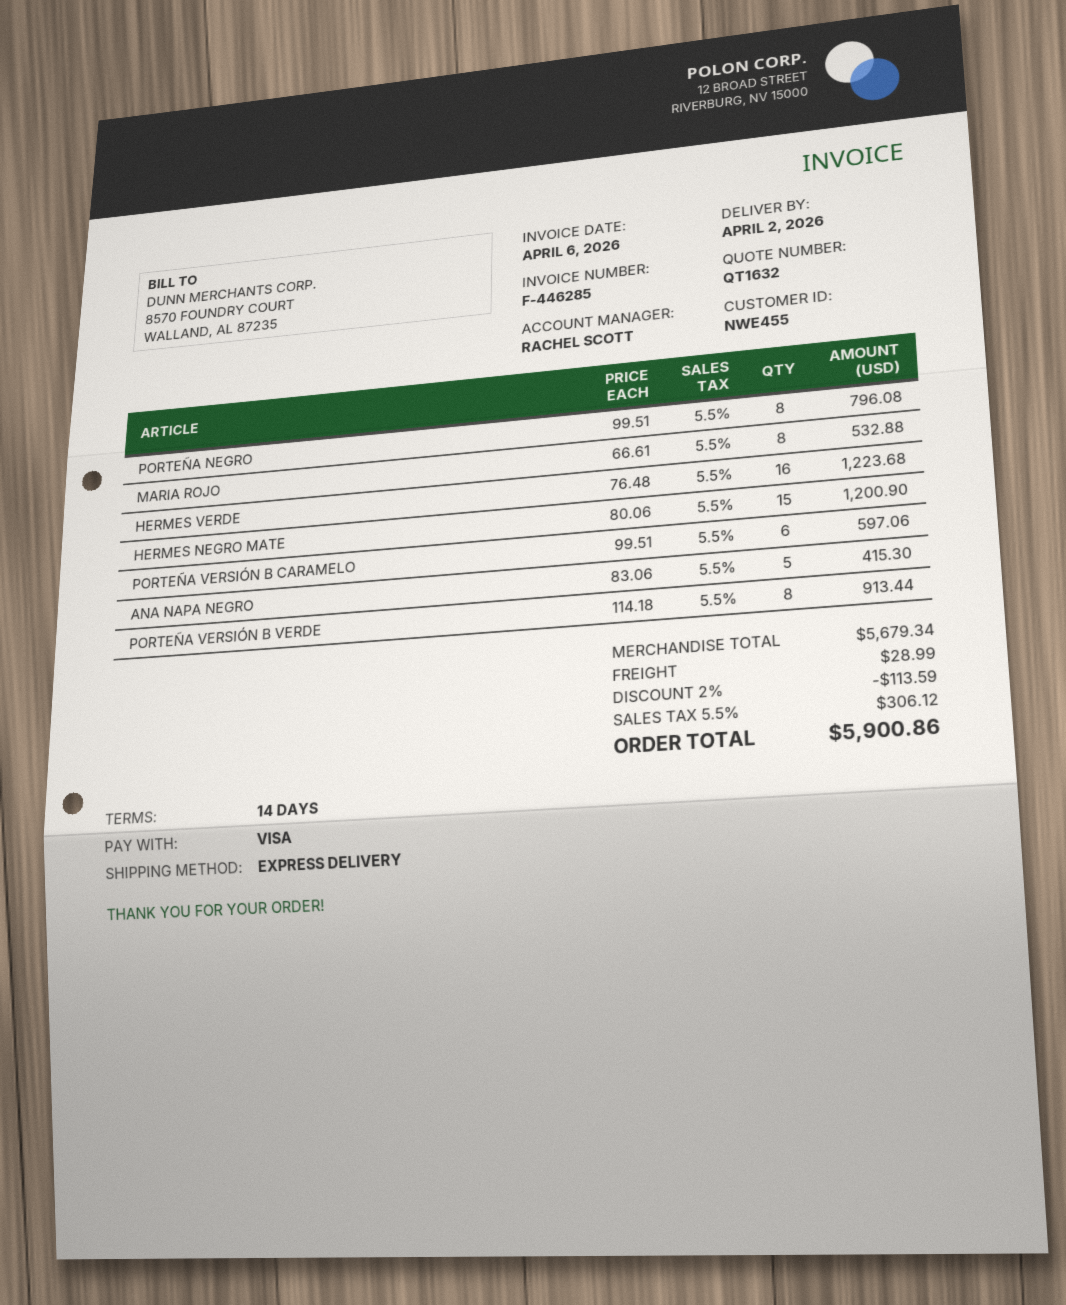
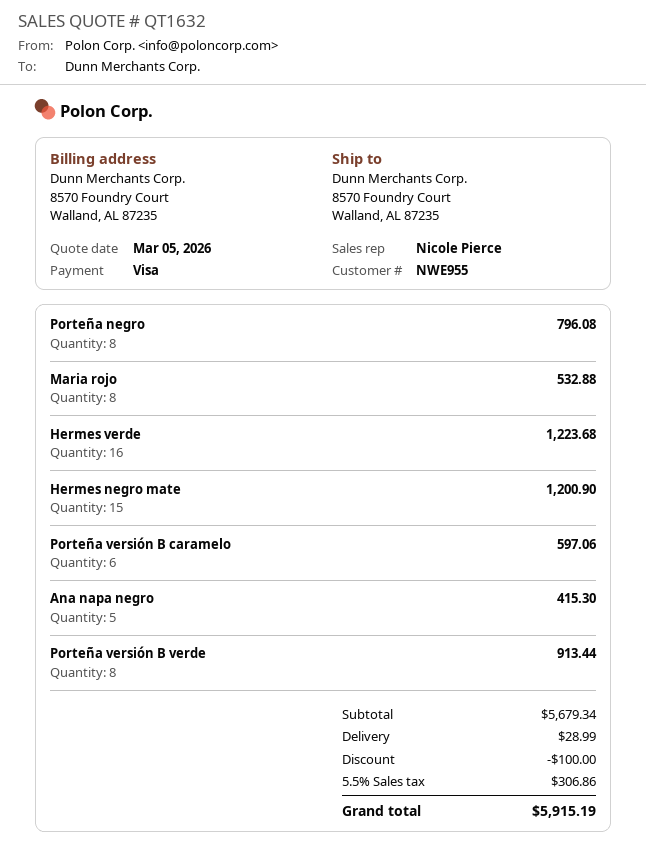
customer number: NWE455 -> NWE955
sales rep: RACHEL SCOTT -> Nicole Pierce
discount: 113.59 -> 100.00
tax: 5.5% = 306.12 -> 5.5% = 306.86
total: 5900.86 -> 5915.19

